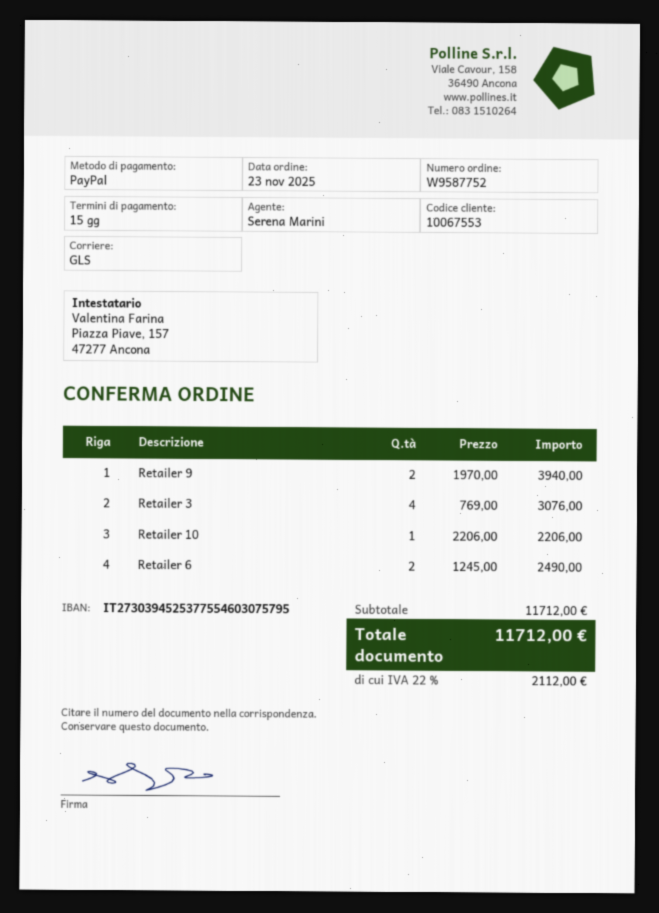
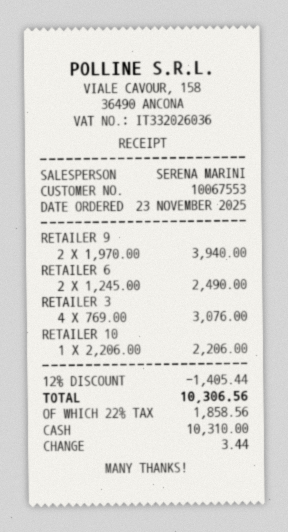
payment method: PayPal -> cash
discount: none -> 12% = 1405.44
tax: 22% = 2112.00 -> 22% = 1858.56
total: 11712.00 -> 10306.56

